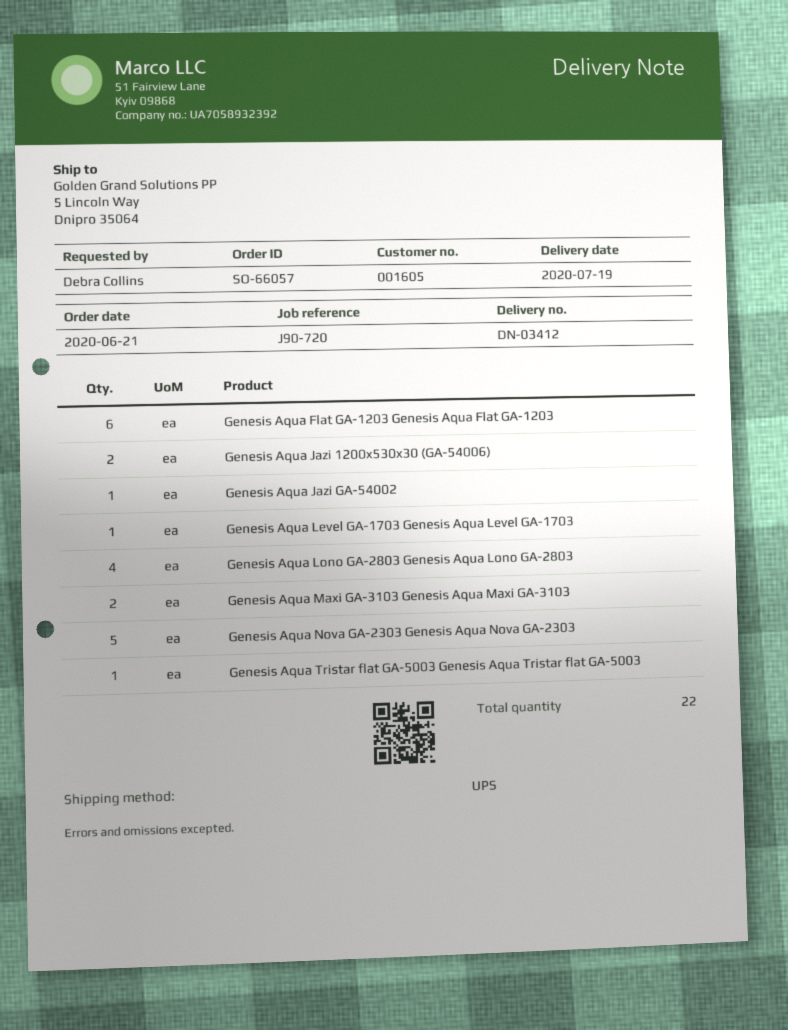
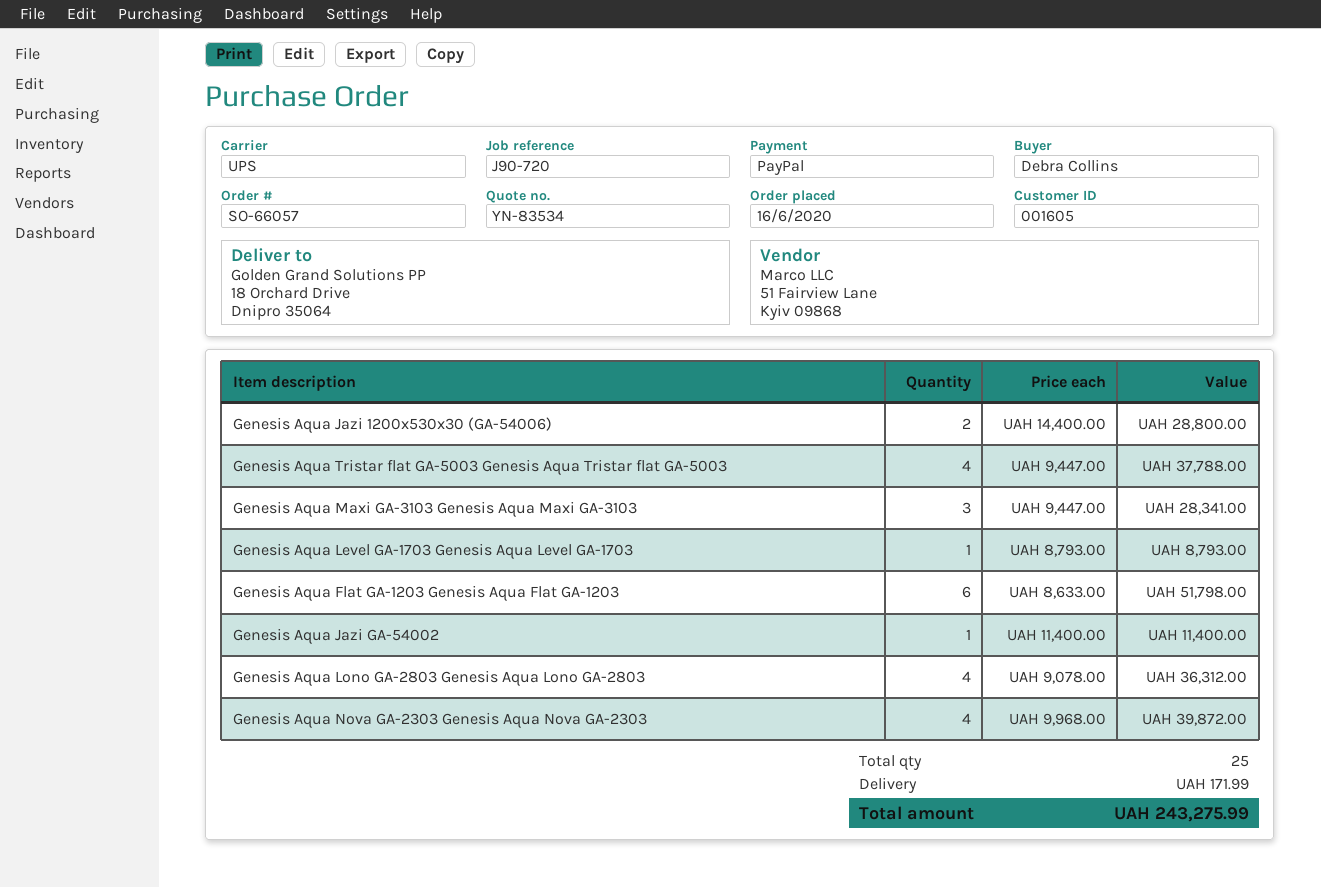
order date: 2020-06-21 -> 2020-06-16
ship to: 5 Lincoln Way, Dnipro 35064 -> 18 Orchard Drive, Dnipro 35064
Genesis Aqua Maxi GA-3103 Genesis Aqua Maxi GA-3103: 2 -> 3
Genesis Aqua Nova GA-2303 Genesis Aqua Nova GA-2303: 5 -> 4
Genesis Aqua Tristar flat GA-5003 Genesis Aqua Tristar flat GA-5003: 1 -> 4
total quantity: 22 -> 25

